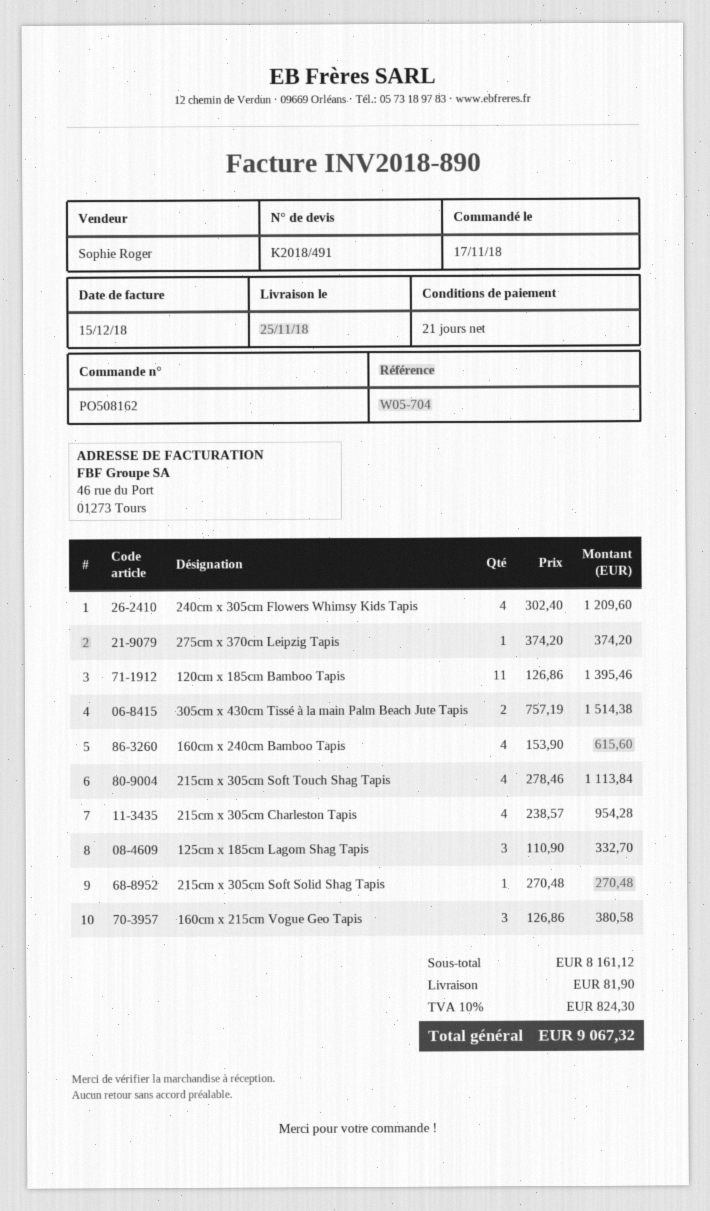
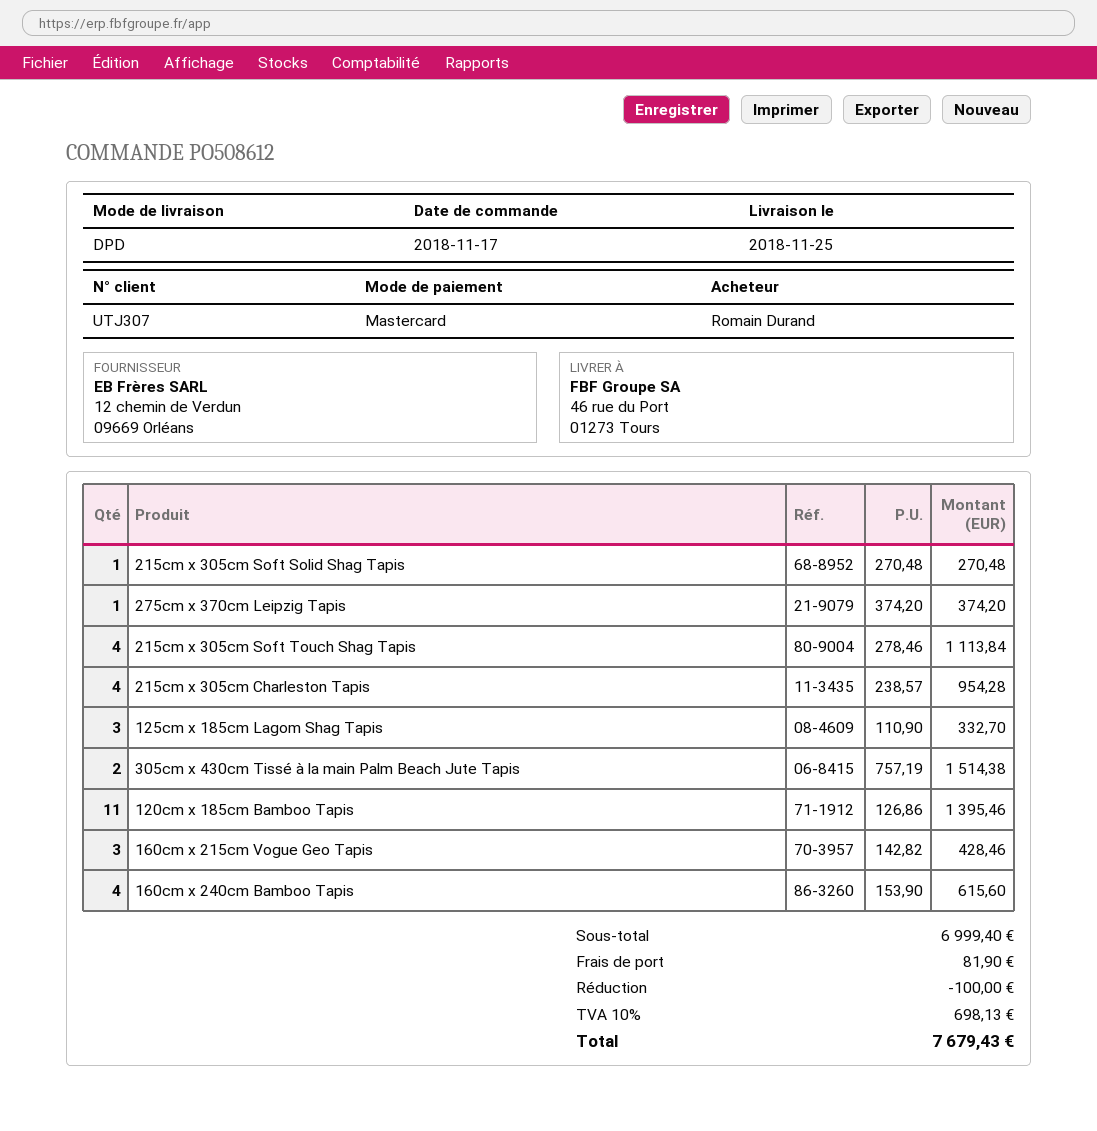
order number: PO508162 -> PO508612
240cm x 305cm Flowers Whimsy Kids Tapis: 4 x 302.40 = 1209.60 -> none
160cm x 215cm Vogue Geo Tapis: 3 x 126.86 = 380.58 -> 3 x 142.82 = 428.46
subtotal: 8161.12 -> 6999.40
discount: none -> 100.00
tax: 10% = 824.30 -> 10% = 698.13
total: 9067.32 -> 7679.43

